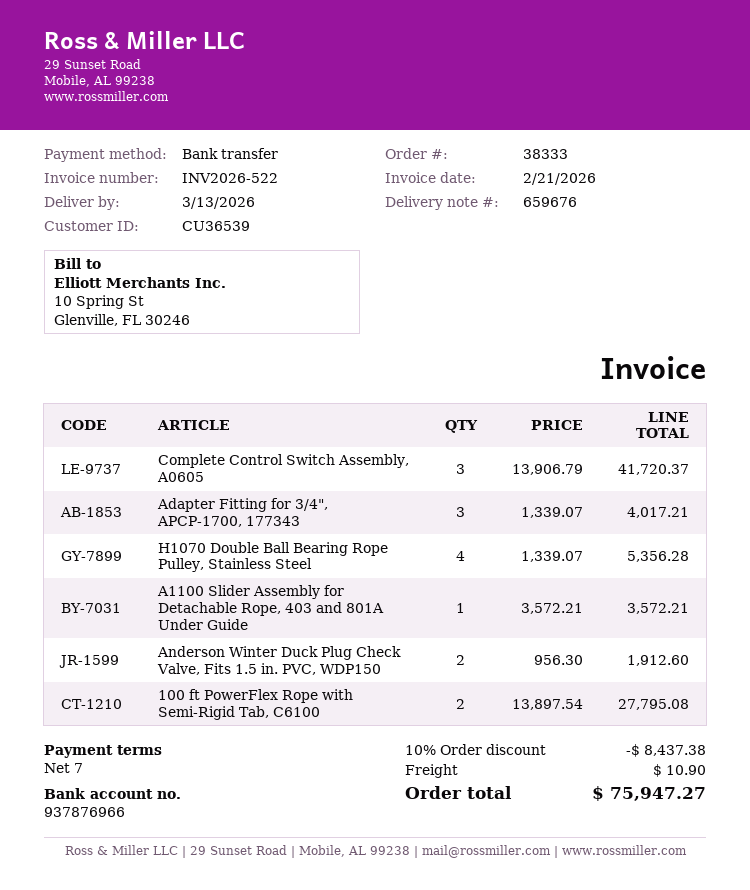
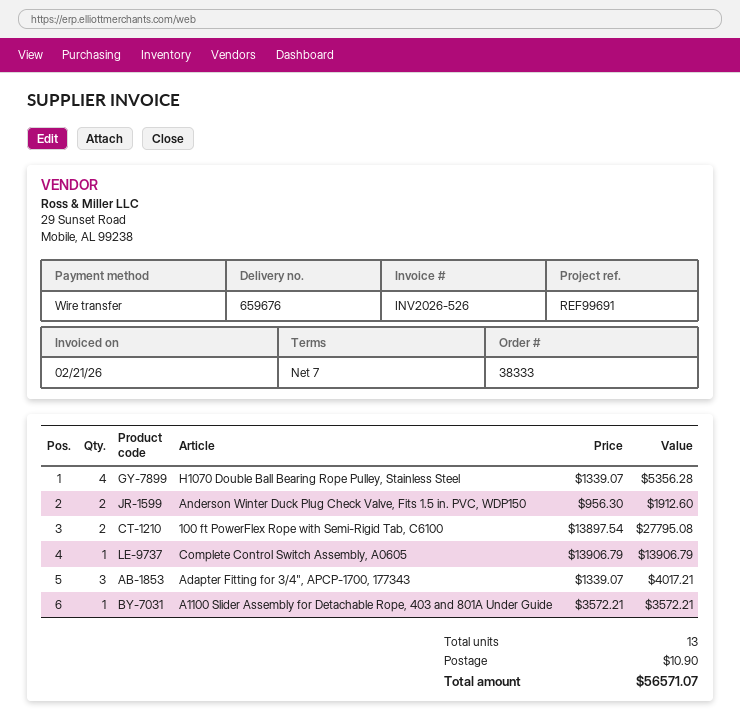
invoice number: INV2026-522 -> INV2026-526
Complete Control Switch Assembly, A0605: 3 x 13906.79 = 41720.37 -> 1 x 13906.79 = 13906.79
discount: 10% = 8437.38 -> none
total: 75947.27 -> 56571.07

